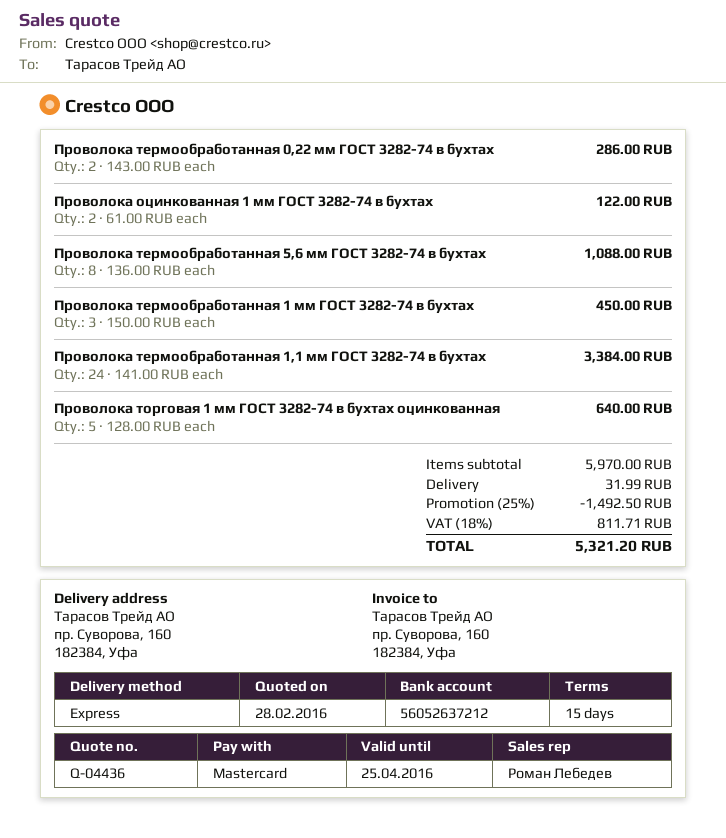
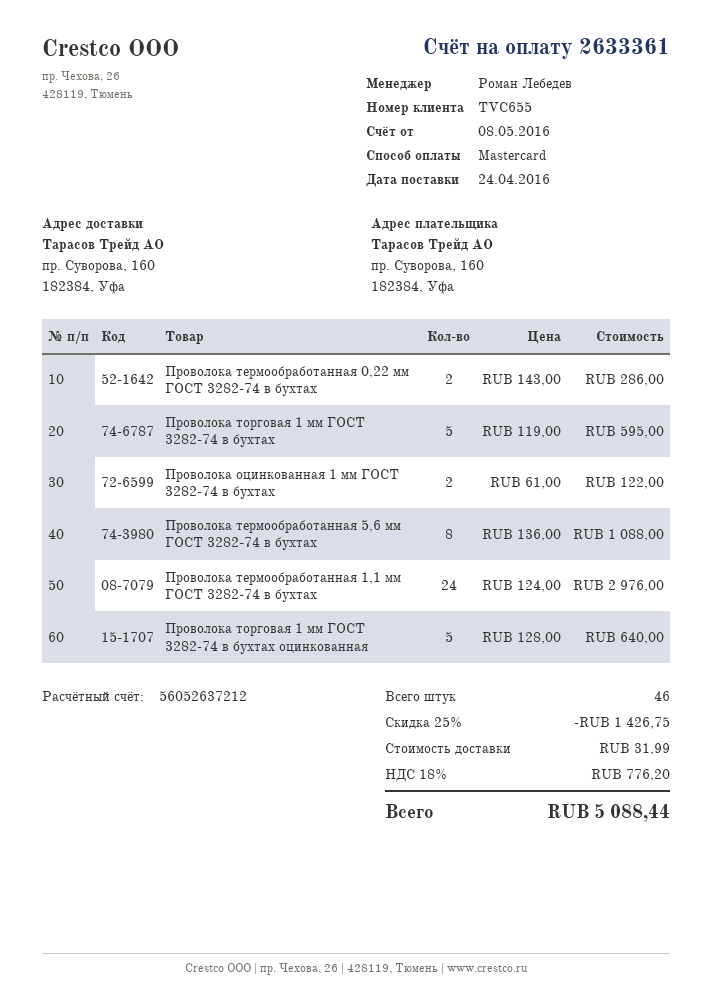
Проволока термообработанная 1 мм ГОСТ 3282-74 в бухтах: 3 x 150.00 = 450.00 -> none
Проволока термообработанная 1,1 мм ГОСТ 3282-74 в бухтах: 24 x 141.00 = 3384.00 -> 24 x 124.00 = 2976.00
Проволока торговая 1 мм ГОСТ 3282-74 в бухтах: none -> 5 x 119.00 = 595.00
discount: 25% = 1492.50 -> 25% = 1426.75
tax: 18% = 811.71 -> 18% = 776.20
total: 5321.20 -> 5088.44

